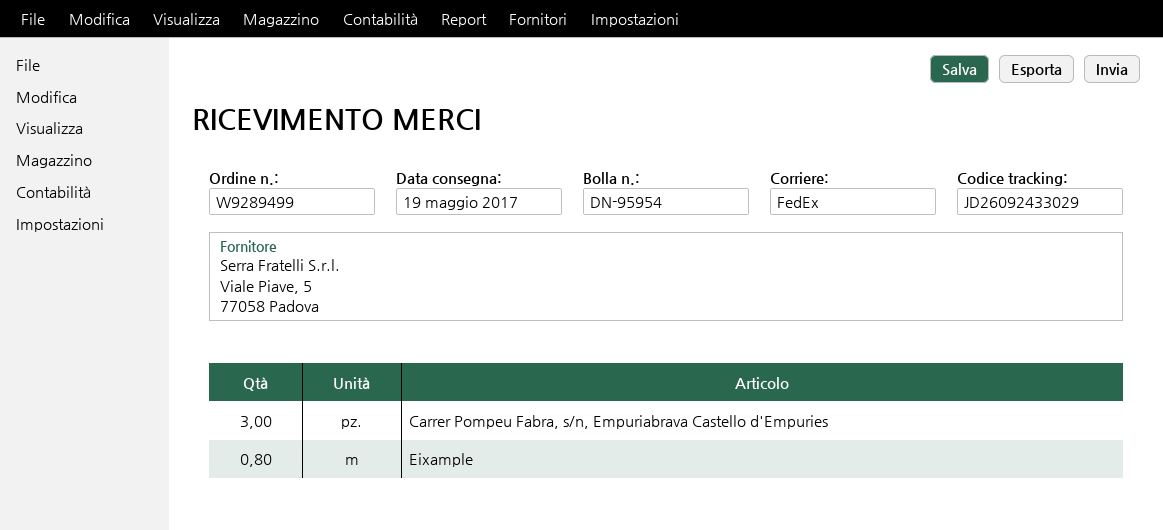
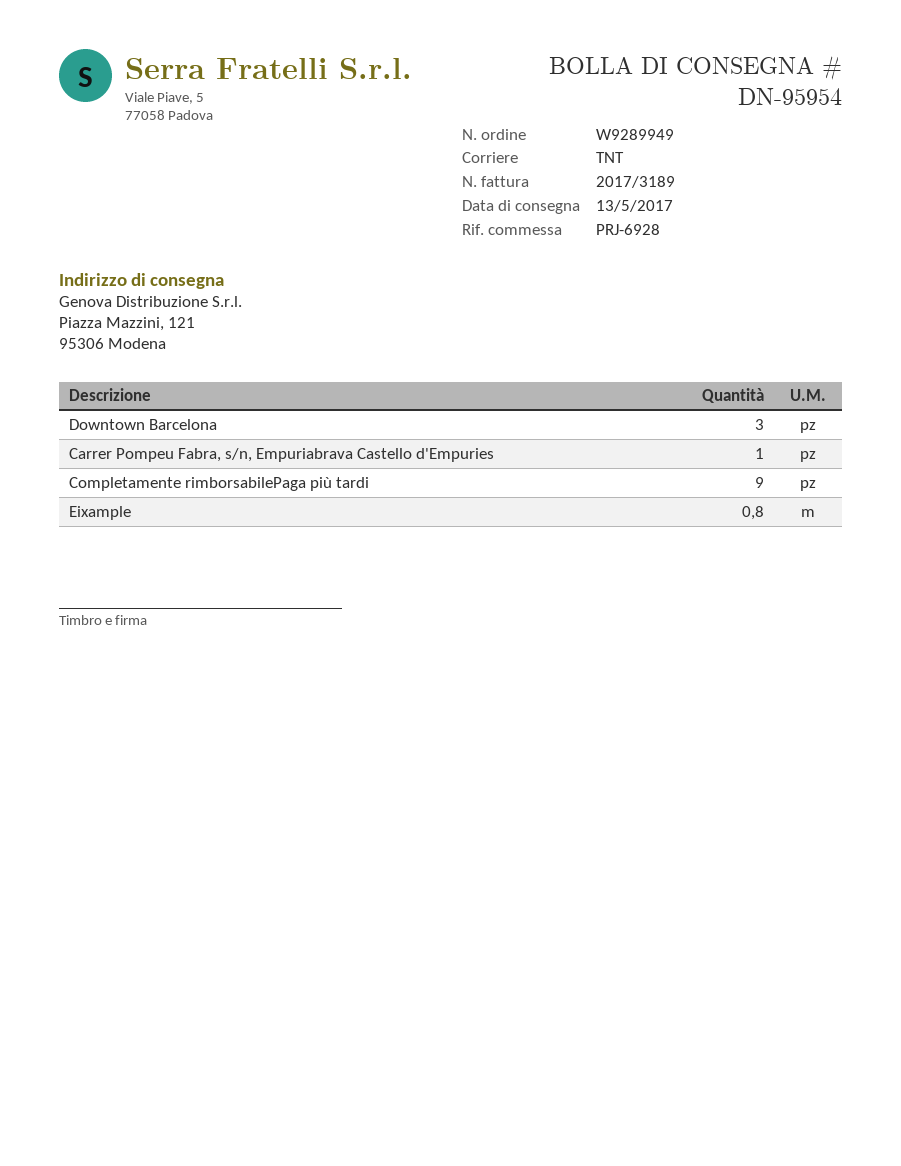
order number: W9289499 -> W9289949
delivery date: 2017-05-19 -> 2017-05-13
shipping method: FedEx -> TNT
Carrer Pompeu Fabra, s/n, Empuriabrava Castello d'Empuries: 3 -> 1
Downtown Barcelona: none -> 3
Completamente rimborsabilePaga più tardi: none -> 9

